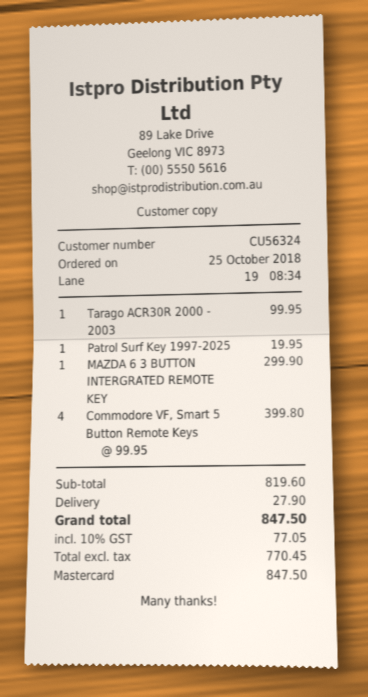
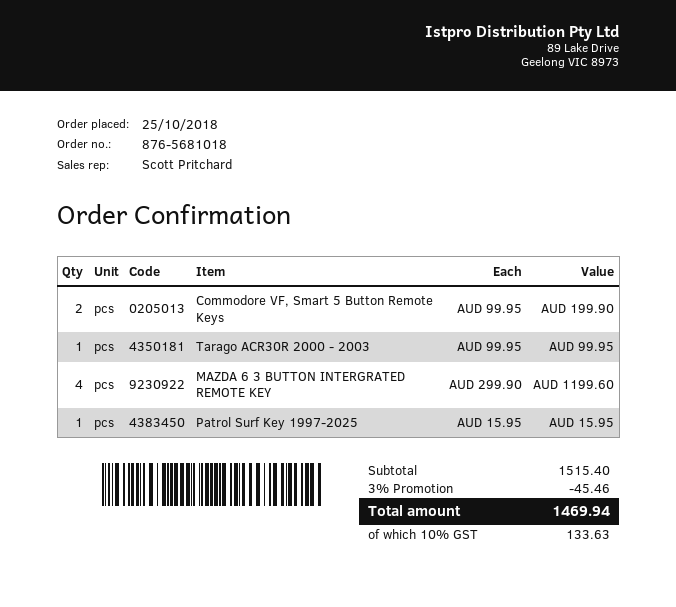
Patrol Surf Key 1997-2025: 1 x 19.95 = 19.95 -> 1 x 15.95 = 15.95
MAZDA 6 3 BUTTON INTERGRATED REMOTE KEY: 1 x 299.90 = 299.90 -> 4 x 299.90 = 1199.60
Commodore VF, Smart 5 Button Remote Keys: 4 x 99.95 = 399.80 -> 2 x 99.95 = 199.90
subtotal: 819.60 -> 1515.40
discount: none -> 3% = 45.46
shipping: 27.90 -> none
tax: 10% = 77.05 -> 10% = 133.63
total: 847.50 -> 1469.94

